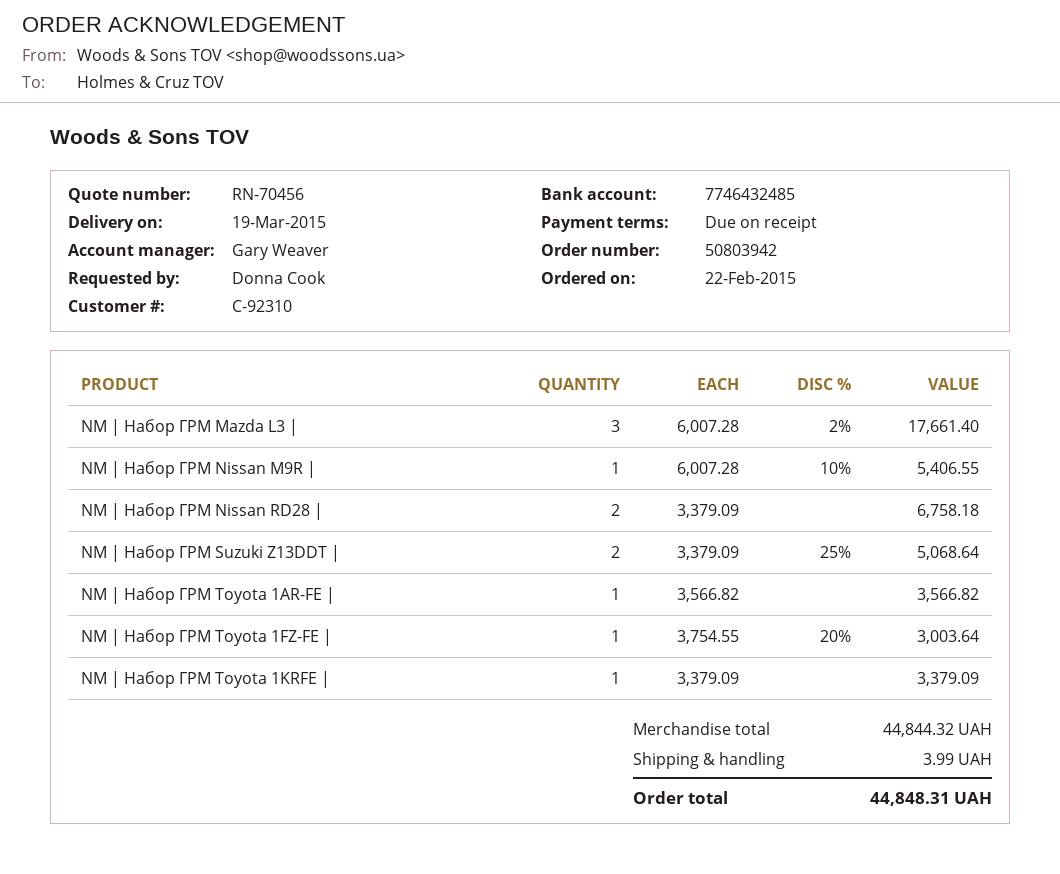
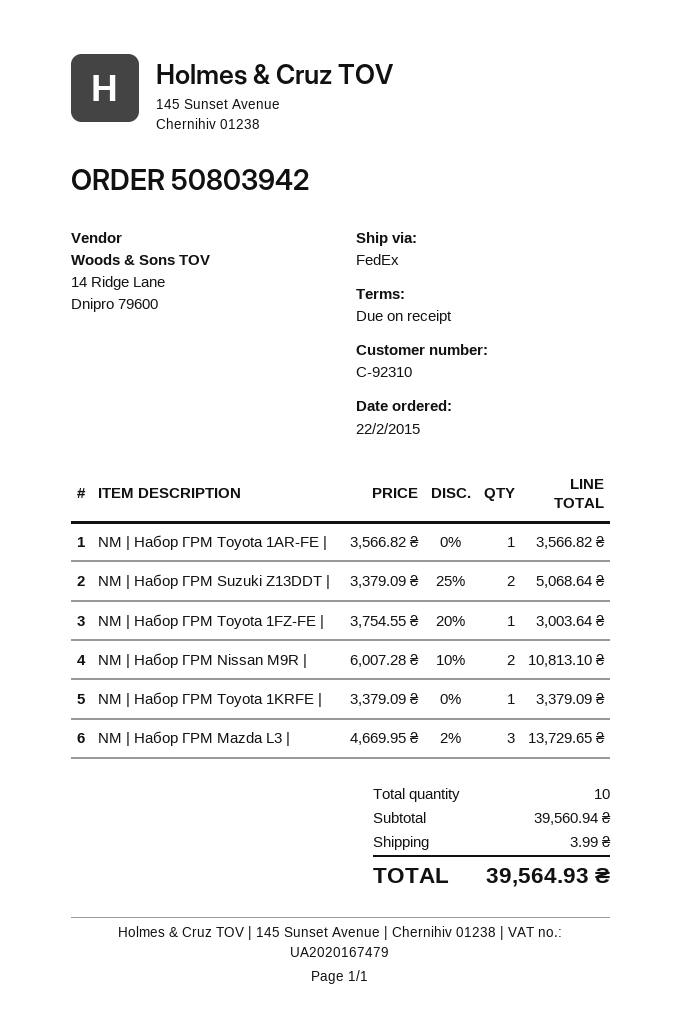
NM | Набор ГРМ Mazda L3 |: 3 x 6007.28 - 2% = 17661.40 -> 3 x 4669.95 - 2% = 13729.65
NM | Набор ГРМ Nissan M9R |: 1 x 6007.28 - 10% = 5406.55 -> 2 x 6007.28 - 10% = 10813.10
NM | Набор ГРМ Nissan RD28 |: 2 x 3379.09 = 6758.18 -> none
subtotal: 44844.32 -> 39560.94
total: 44848.31 -> 39564.93

